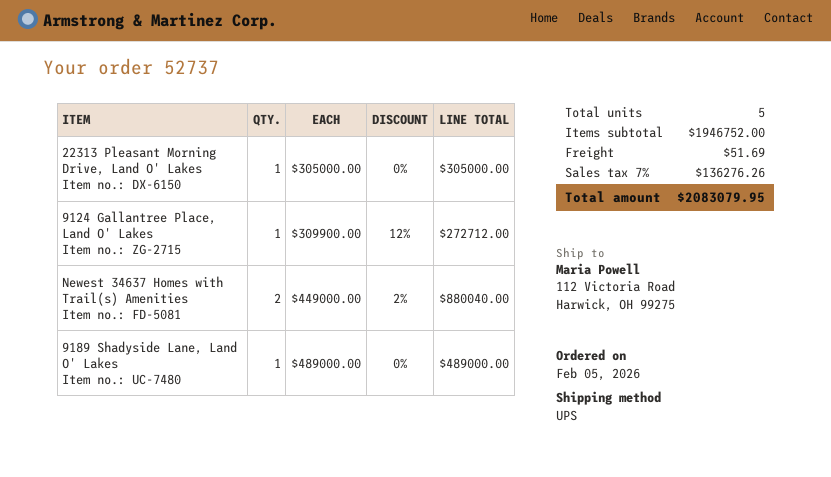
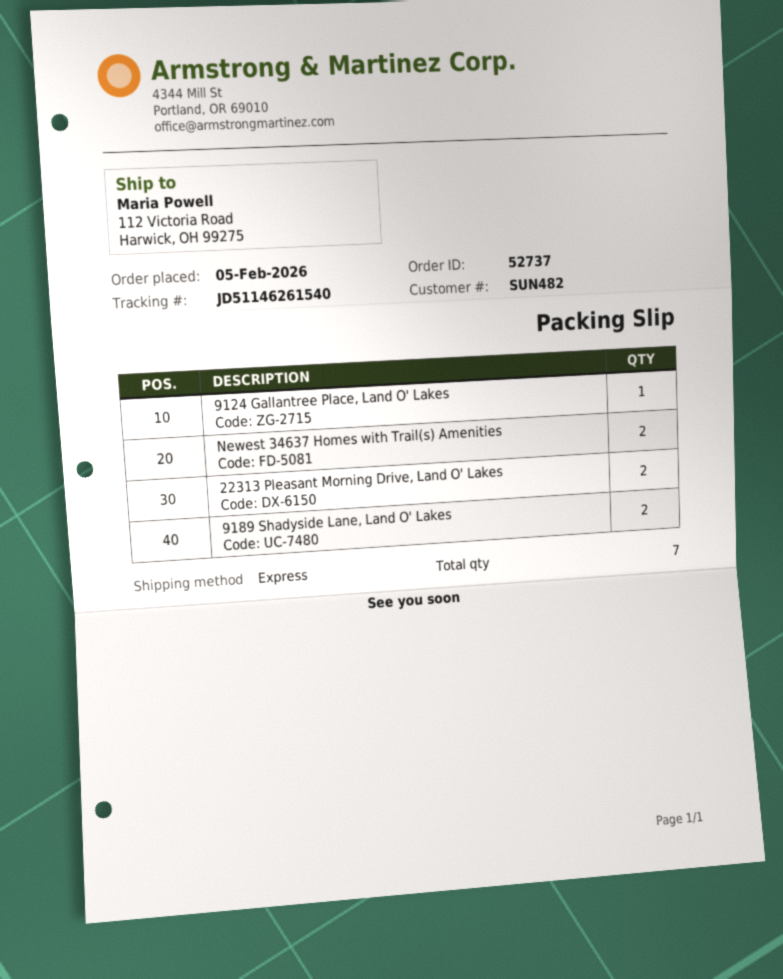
shipping method: UPS -> express
22313 Pleasant Morning Drive, Land O' Lakes: 1 -> 2
9189 Shadyside Lane, Land O' Lakes: 1 -> 2
total quantity: 5 -> 7

